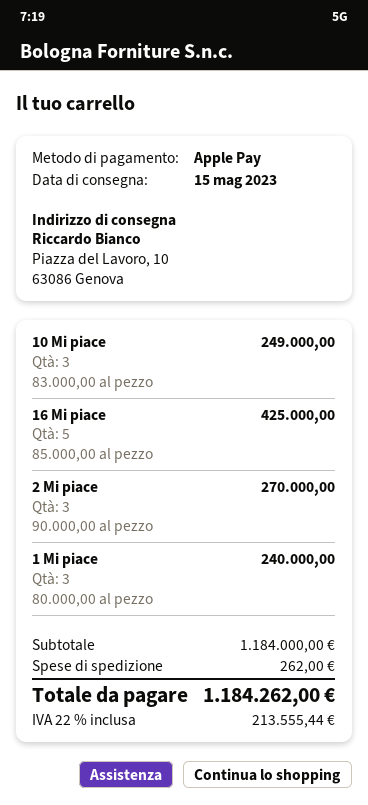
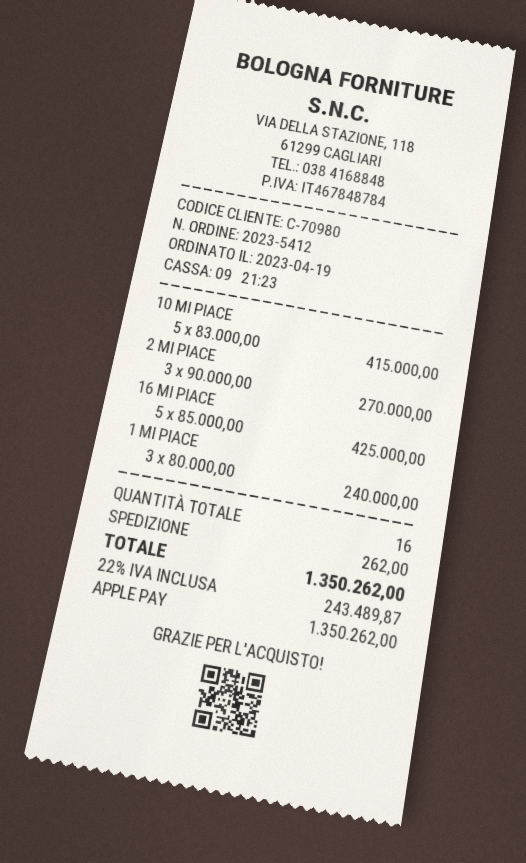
10 Mi piace: 3 x 83000.00 = 249000.00 -> 5 x 83000.00 = 415000.00
tax: 22% = 213555.44 -> 22% = 243489.87
total: 1184262.00 -> 1350262.00

